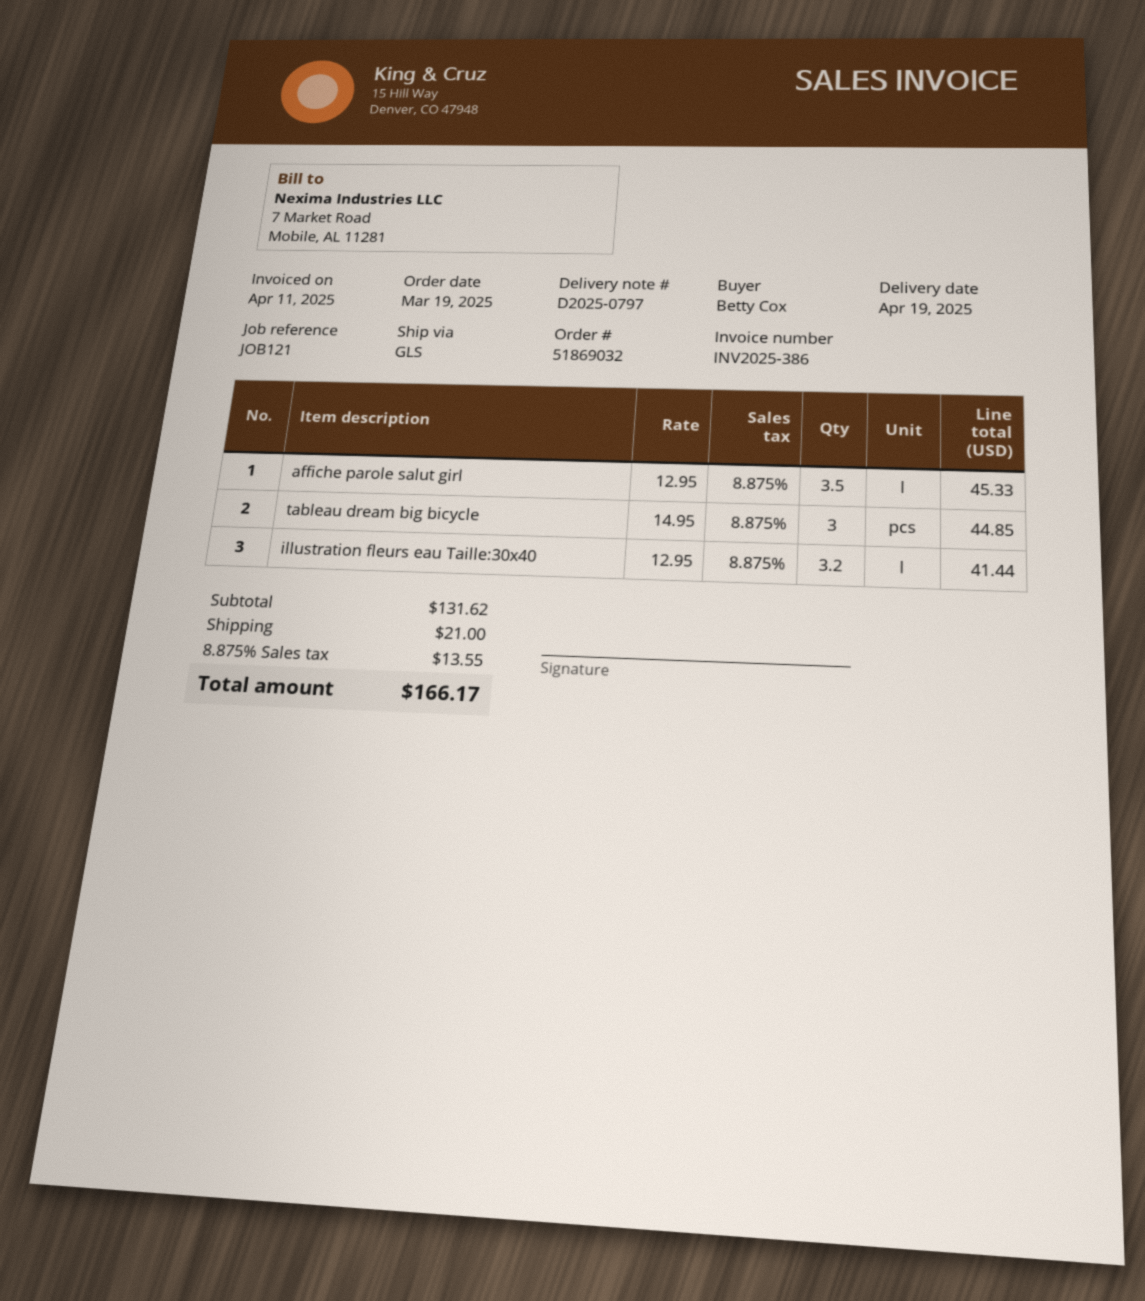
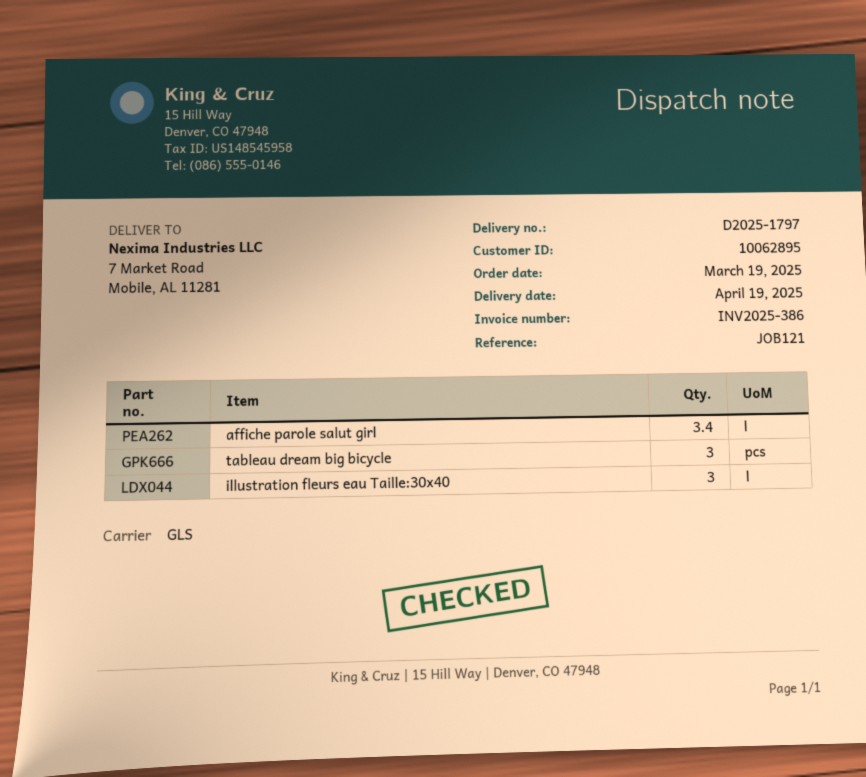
delivery note number: D2025-0797 -> D2025-1797
affiche parole salut girl: 3.5 -> 3.4
illustration fleurs eau Taille:30x40: 3.2 -> 3

